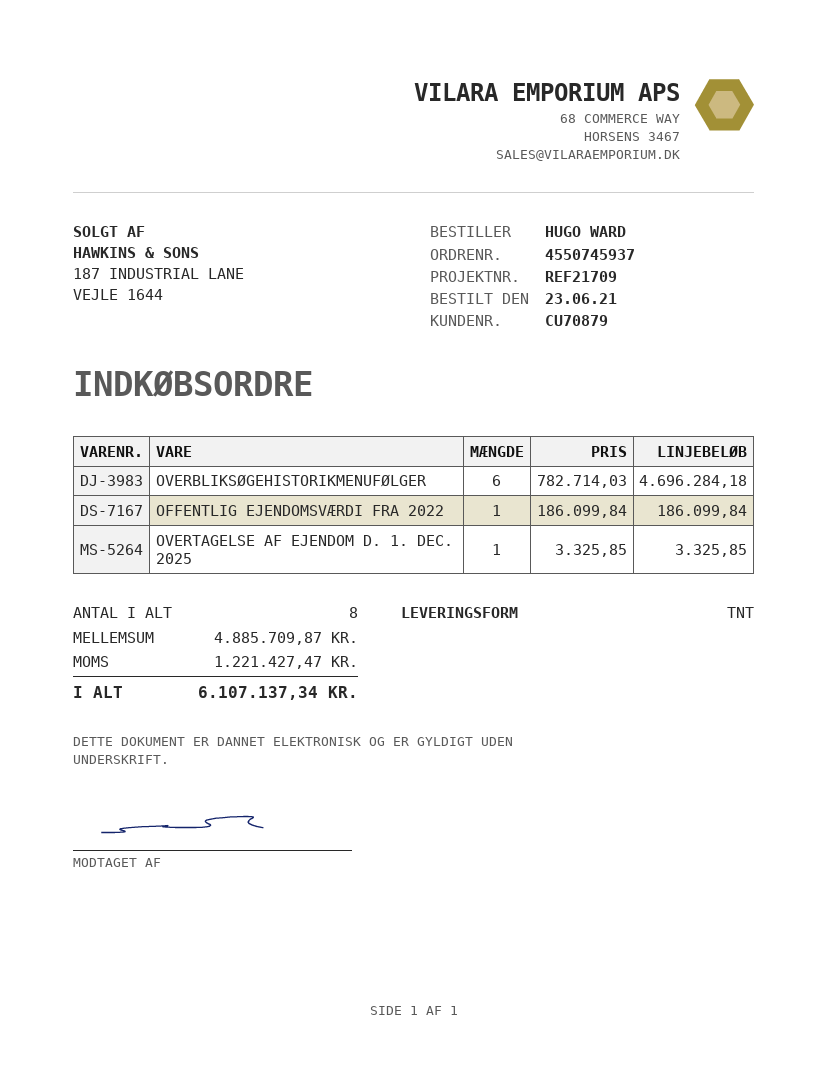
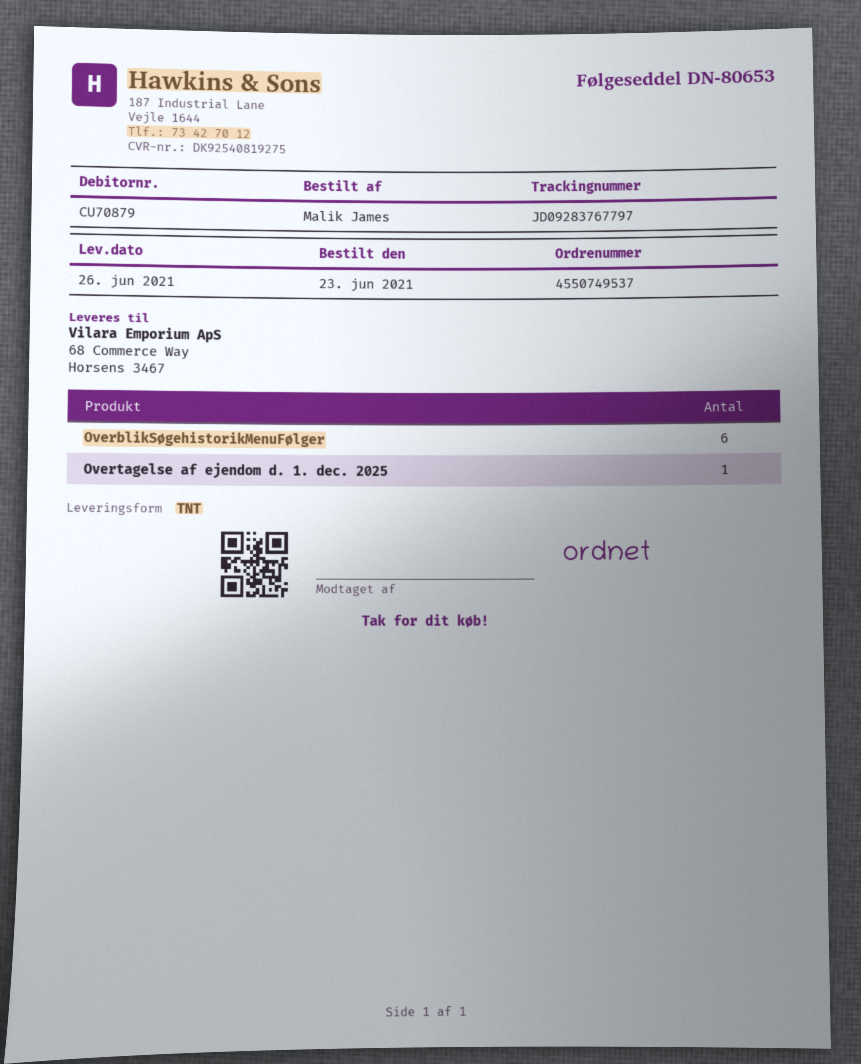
order number: 4550745937 -> 4550749537
ordered by: HUGO WARD -> Malik James
OFFENTLIG EJENDOMSVÆRDI FRA 2022: 1 -> none

